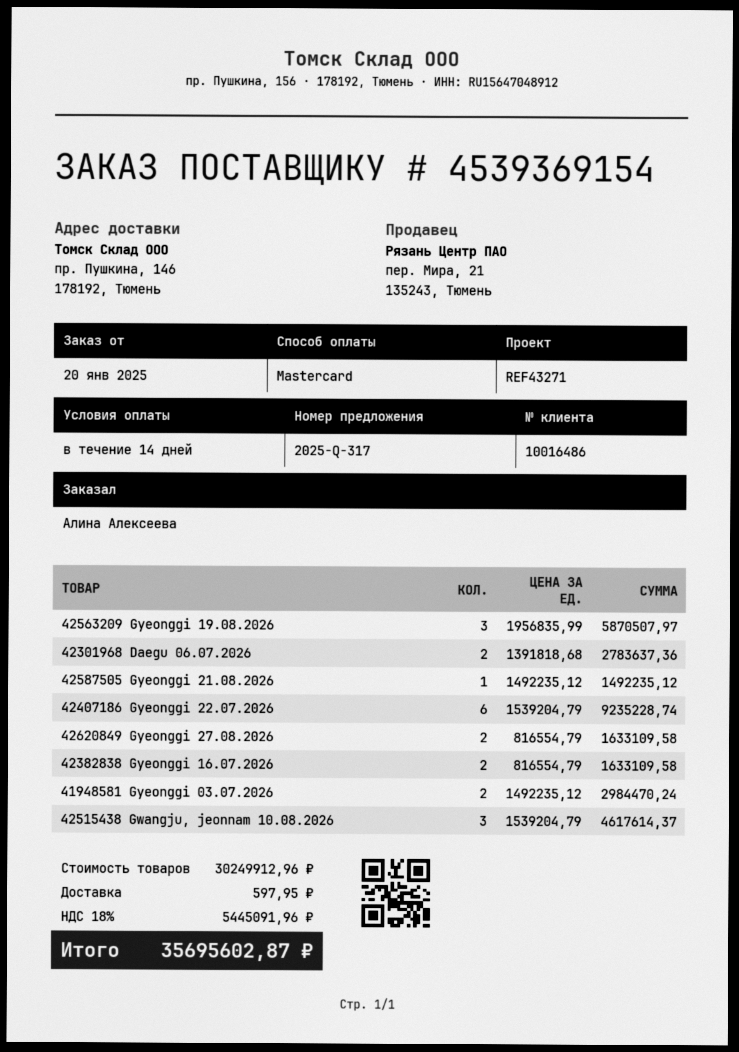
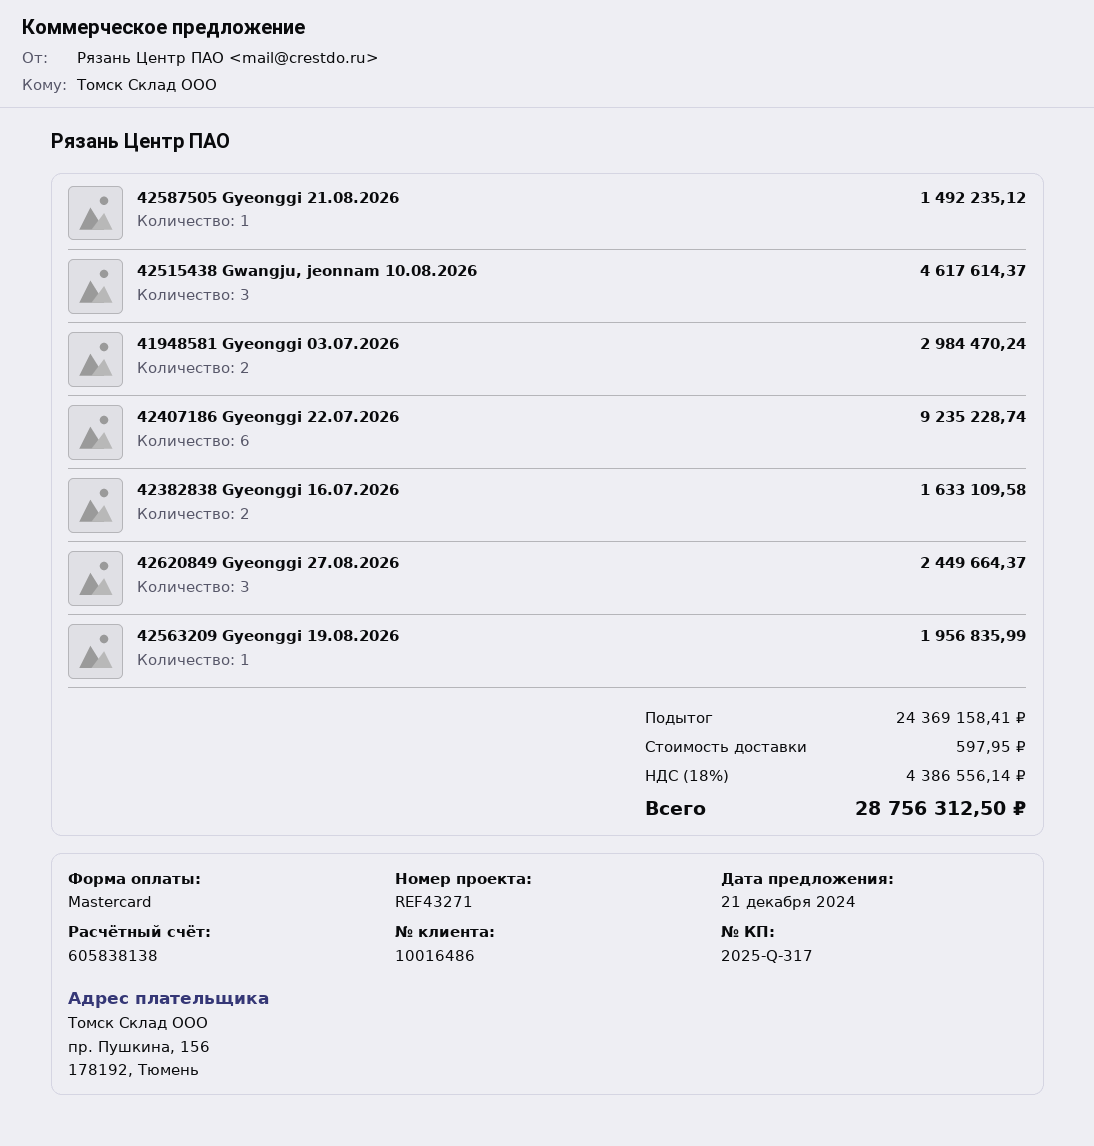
42563209 Gyeonggi 19.08.2026: 3 for 5870507.97 -> 1 for 1956835.99
42301968 Daegu 06.07.2026: 2 for 2783637.36 -> none
42620849 Gyeonggi 27.08.2026: 2 for 1633109.58 -> 3 for 2449664.37
subtotal: 30249912.96 -> 24369158.41
tax: 18% = 5445091.96 -> 18% = 4386556.14
total: 35695602.87 -> 28756312.50

